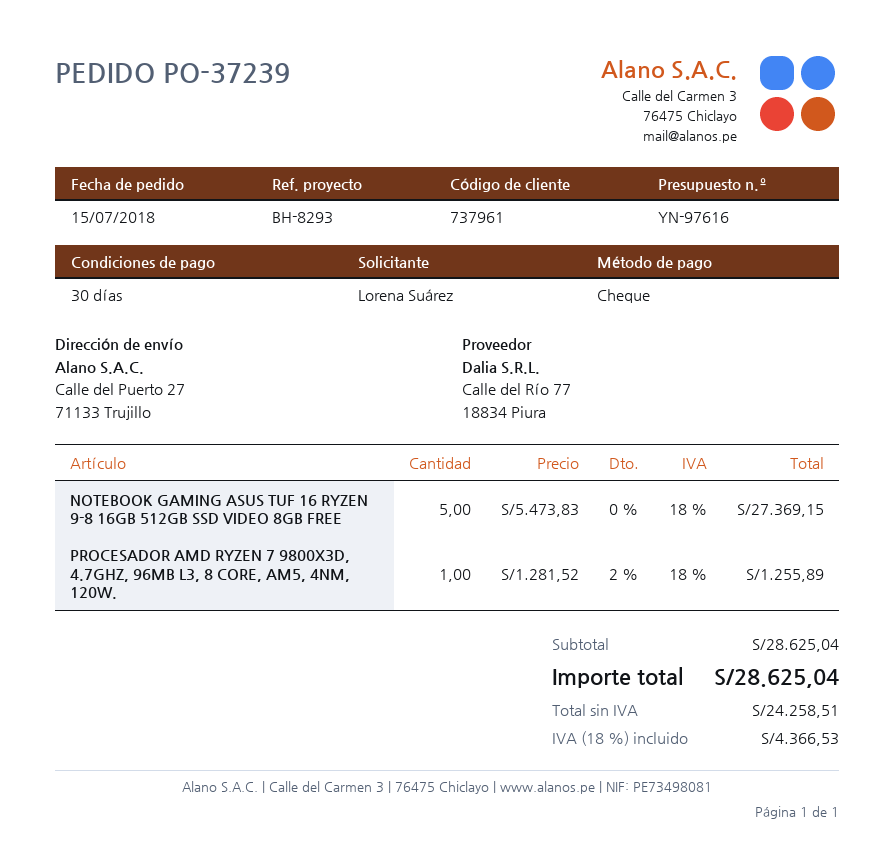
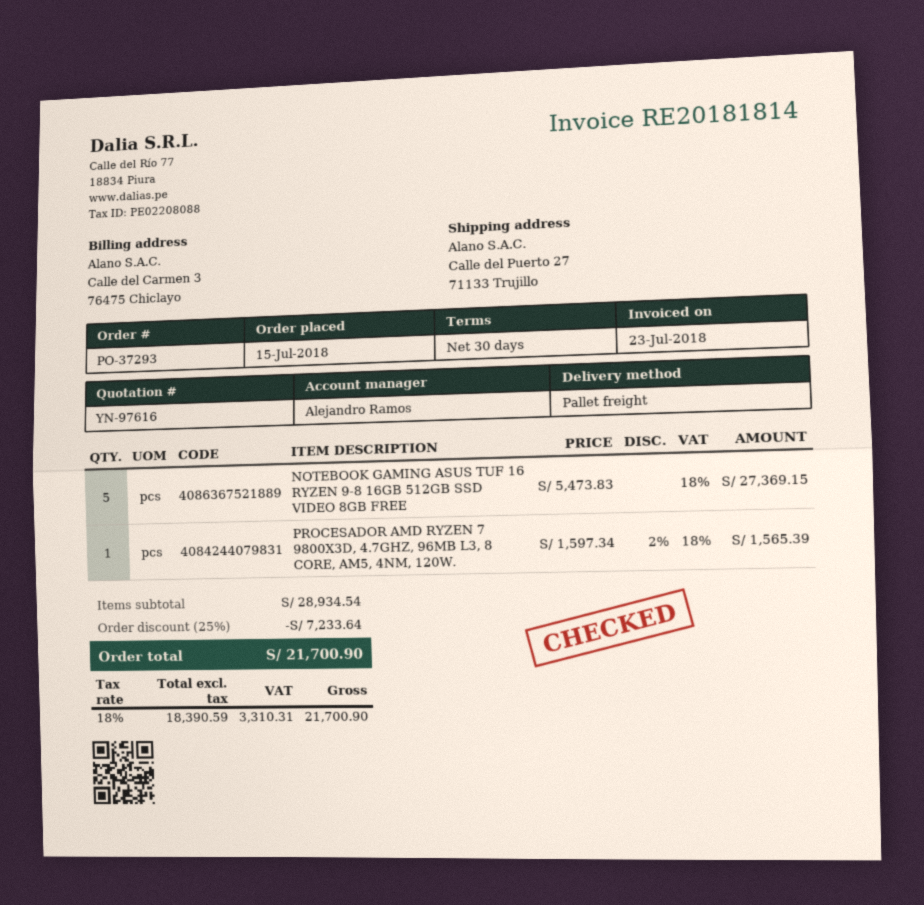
order number: PO-37239 -> PO-37293
PROCESADOR AMD RYZEN 7 9800X3D, 4.7GHZ, 96MB L3, 8 CORE, AM5, 4NM, 120W.: 1 x 1281.52 - 2% = 1255.89 -> 1 x 1597.34 - 2% = 1565.39
subtotal: 28625.04 -> 28934.54
discount: none -> 25% = 7233.64
net: 24258.51 -> 18390.59
tax: 18% = 4366.53 -> 18% = 3310.31
total: 28625.04 -> 21700.90

